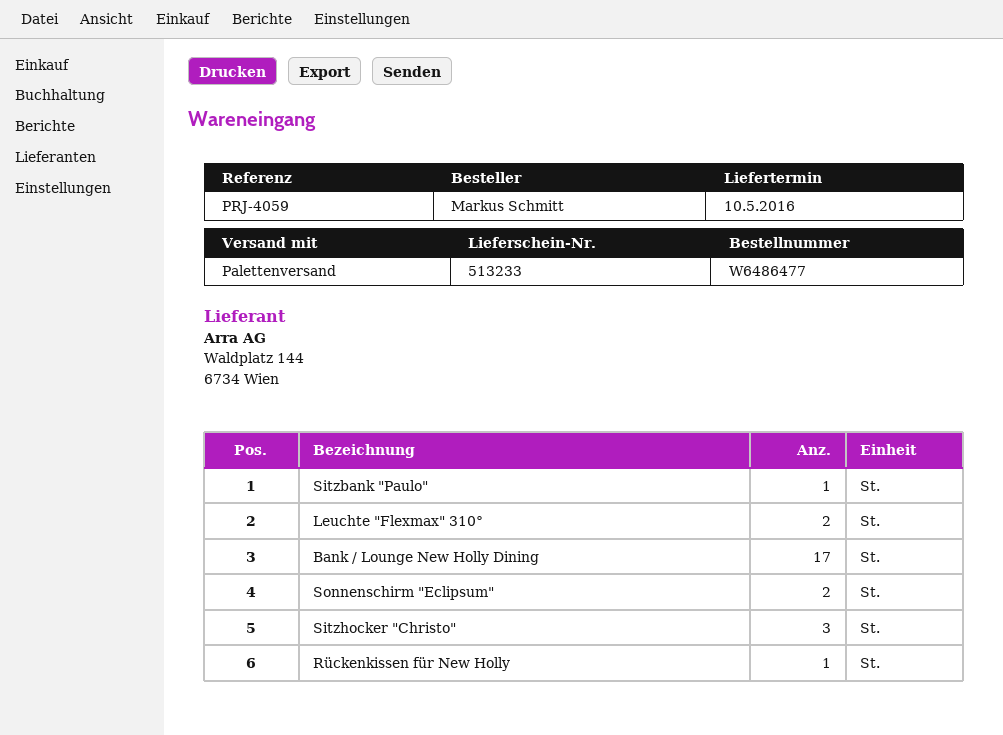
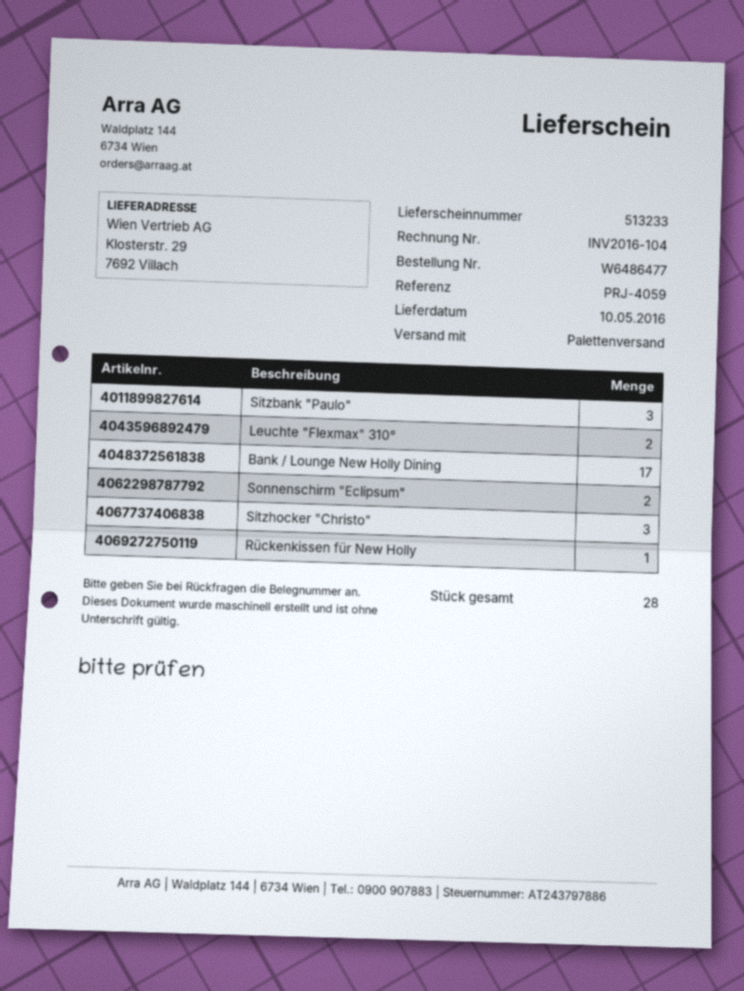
Sitzbank "Paulo": 1 -> 3

